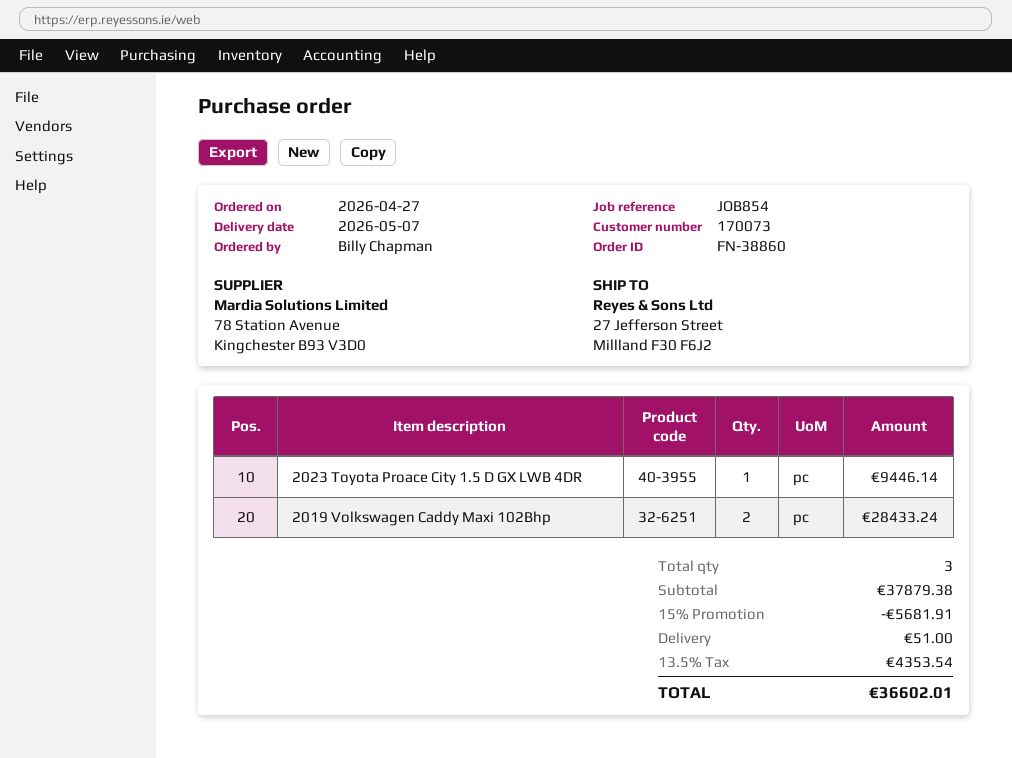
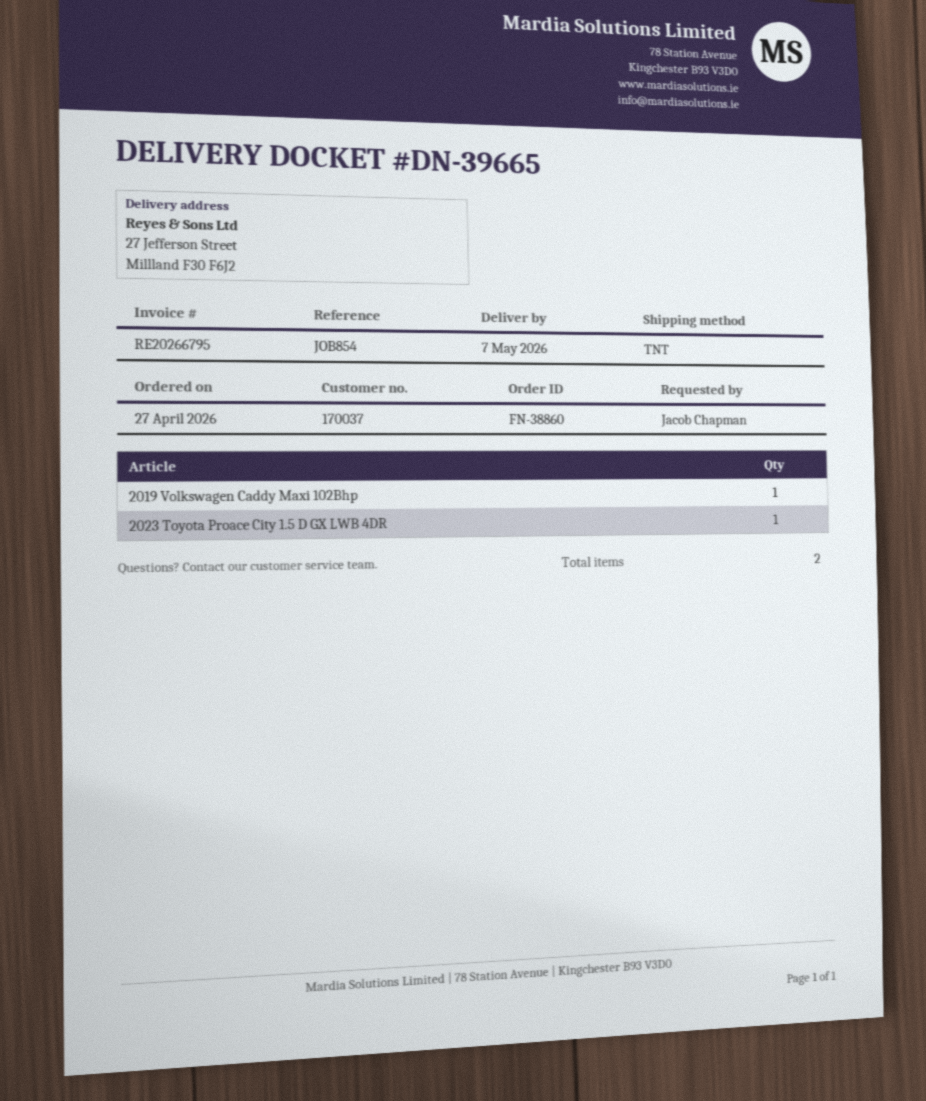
customer number: 170073 -> 170037
ordered by: Billy Chapman -> Jacob Chapman
2019 Volkswagen Caddy Maxi 102Bhp: 2 -> 1
total quantity: 3 -> 2

